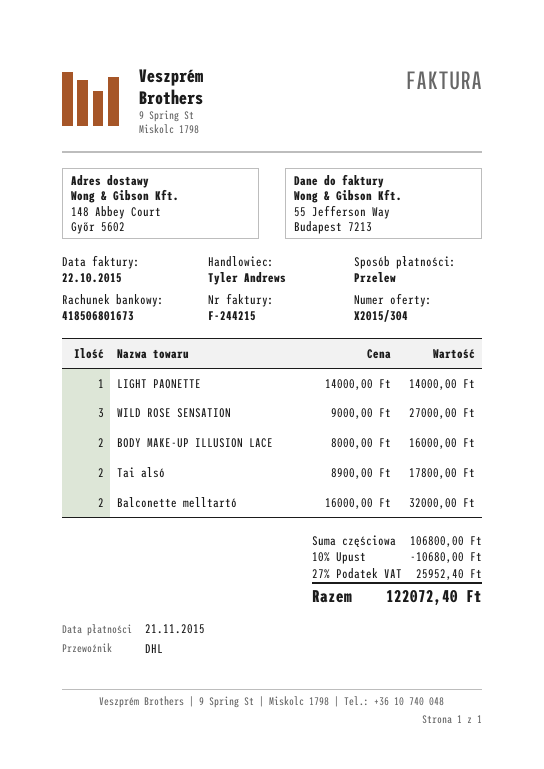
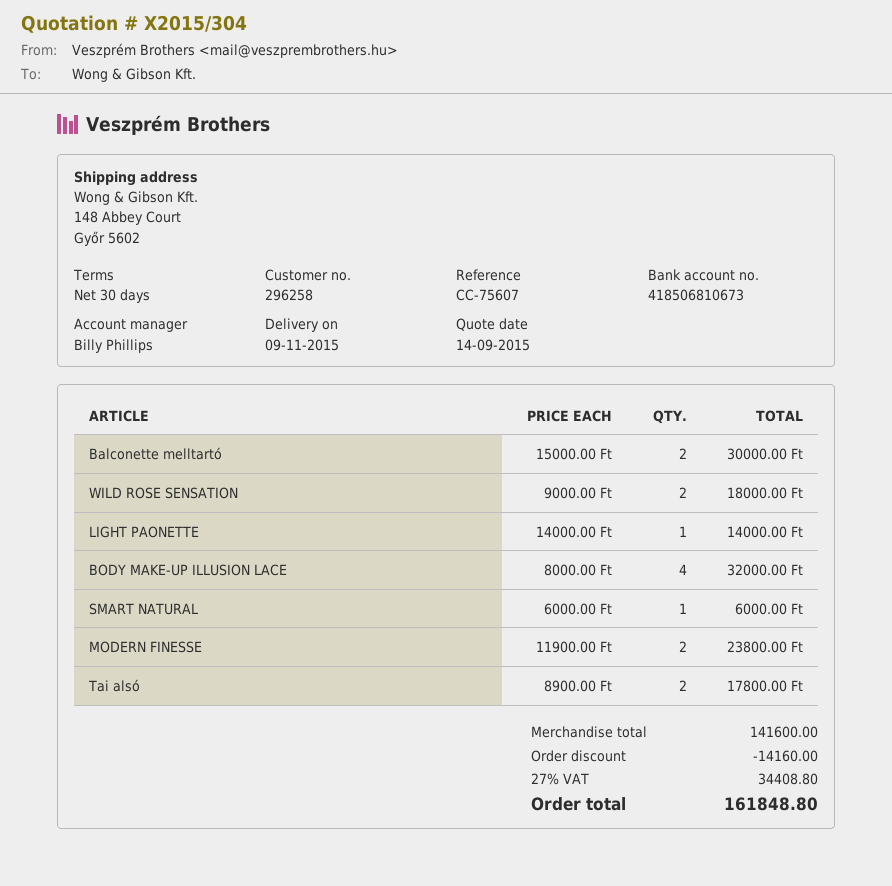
sales rep: Tyler Andrews -> Billy Phillips
bank account: 418506801673 -> 418506810673
WILD ROSE SENSATION: 3 x 9000.00 = 27000.00 -> 2 x 9000.00 = 18000.00
BODY MAKE-UP ILLUSION LACE: 2 x 8000.00 = 16000.00 -> 4 x 8000.00 = 32000.00
Balconette melltartó: 2 x 16000.00 = 32000.00 -> 2 x 15000.00 = 30000.00
SMART NATURAL: none -> 1 x 6000.00 = 6000.00
MODERN FINESSE: none -> 2 x 11900.00 = 23800.00
subtotal: 106800.00 -> 141600.00
discount: 10680.00 -> 14160.00
tax: 27% = 25952.40 -> 27% = 34408.80
total: 122072.40 -> 161848.80

